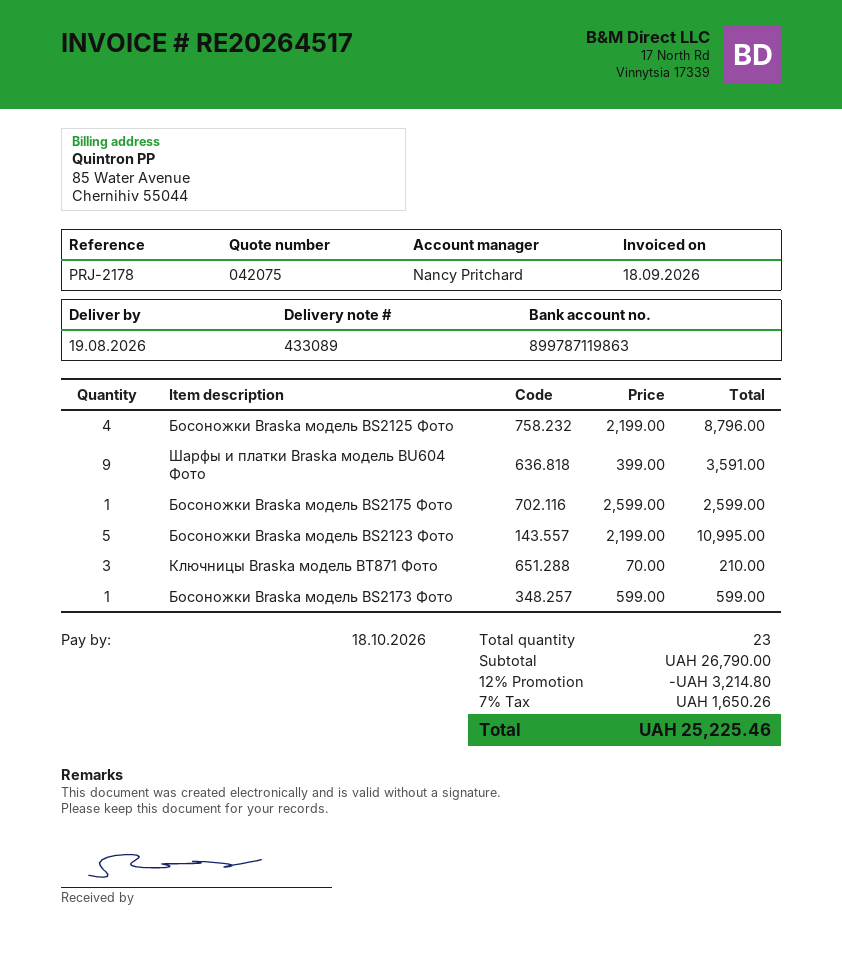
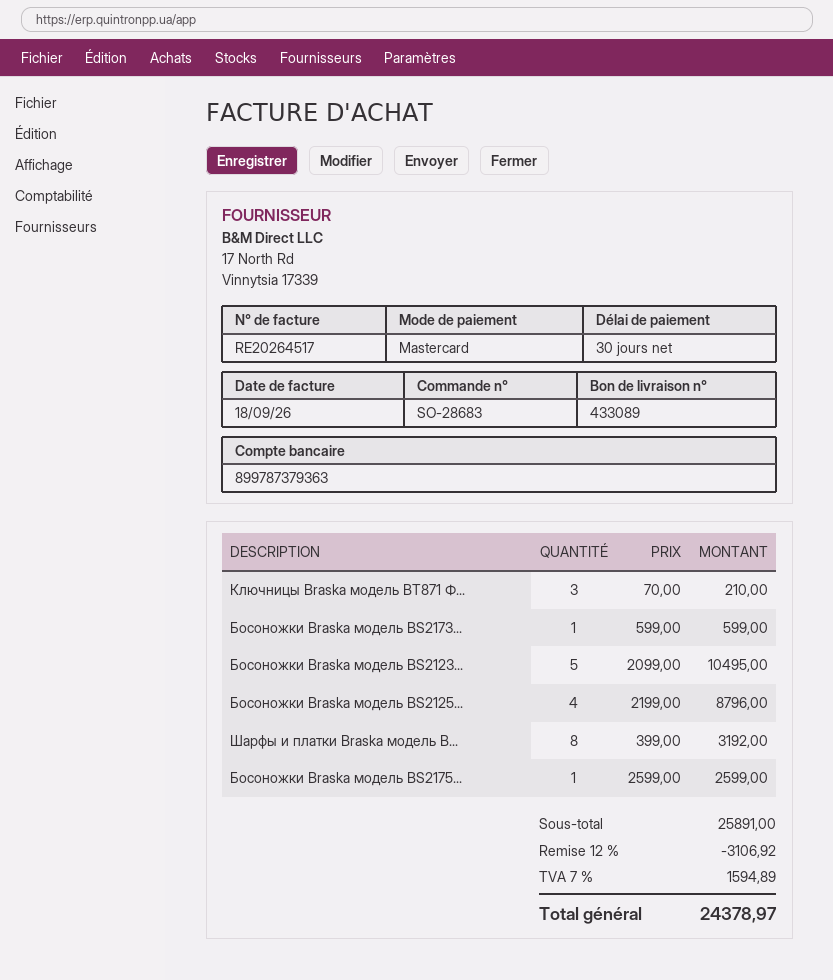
bank account: 899787119863 -> 899787379363
Шарфы и платки Braska модель BU604 Фото: 9 x 399.00 = 3591.00 -> 8 x 399.00 = 3192.00
Босоножки Braska модель BS2123 Фото: 5 x 2199.00 = 10995.00 -> 5 x 2099.00 = 10495.00
subtotal: 26790.00 -> 25891.00
discount: 12% = 3214.80 -> 12% = 3106.92
tax: 7% = 1650.26 -> 7% = 1594.89
total: 25225.46 -> 24378.97

